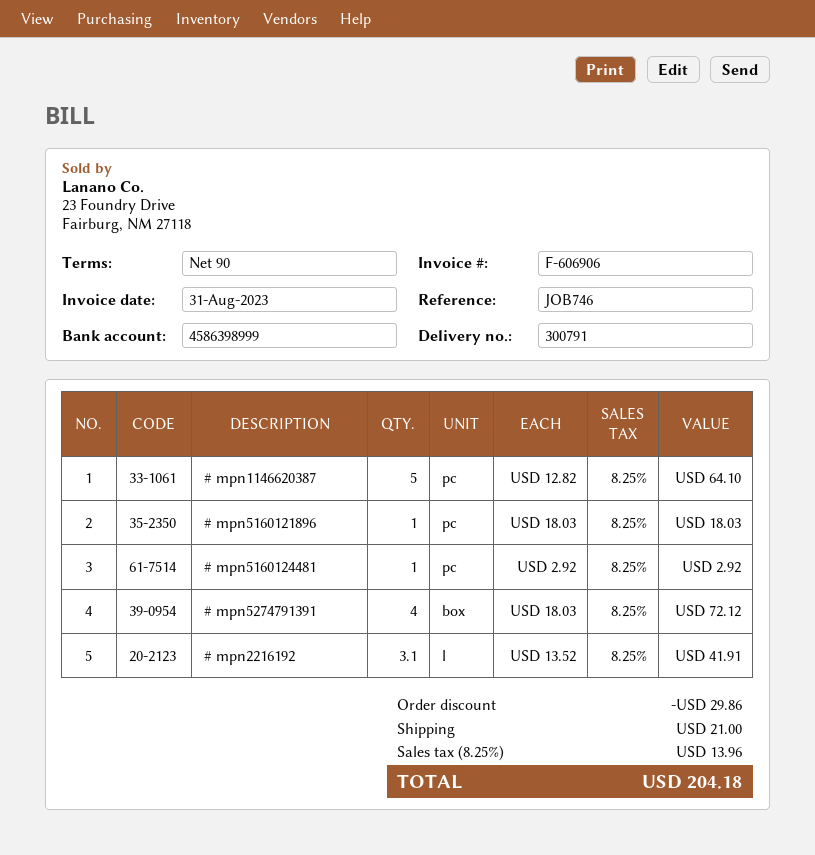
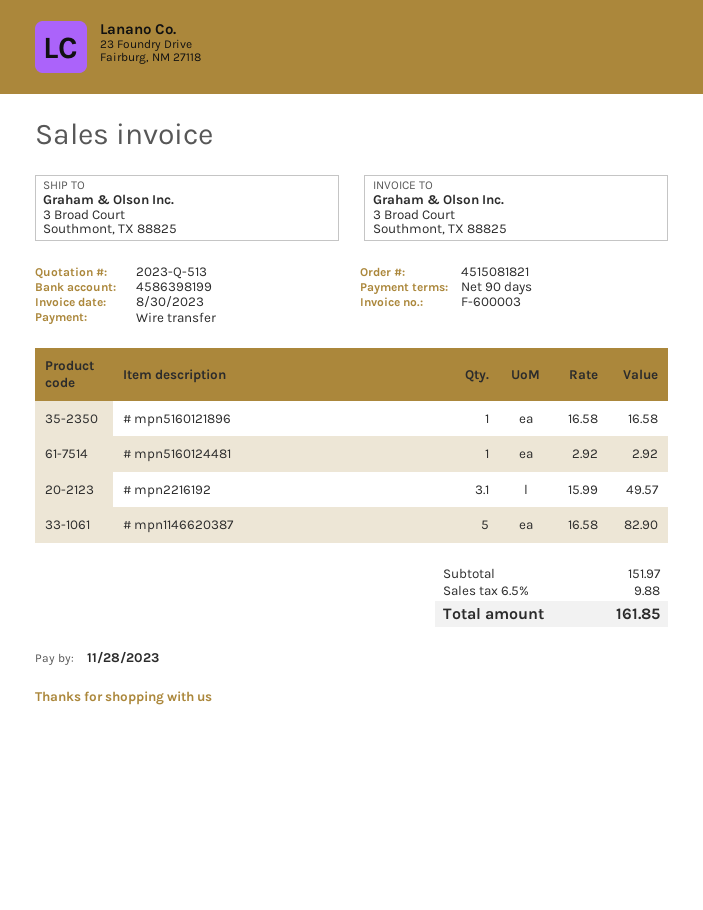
invoice number: F-606906 -> F-600003
invoice date: 2023-08-31 -> 2023-08-30
bank account: 4586398999 -> 4586398199
# mpn1146620387: 5 x 12.82 = 64.10 -> 5 x 16.58 = 82.90
# mpn5160121896: 1 x 18.03 = 18.03 -> 1 x 16.58 = 16.58
# mpn5274791391: 4 x 18.03 = 72.12 -> none
# mpn2216192: 3.1 x 13.52 = 41.91 -> 3.1 x 15.99 = 49.57
discount: 29.86 -> none
shipping: 21.00 -> none
tax: 8.25% = 13.96 -> 6.5% = 9.88
total: 204.18 -> 161.85

